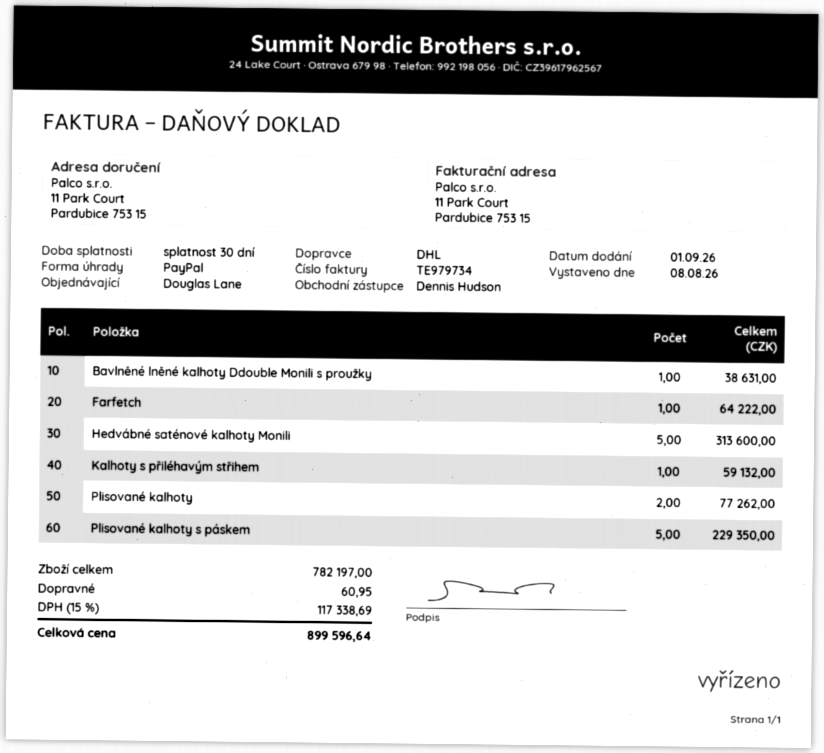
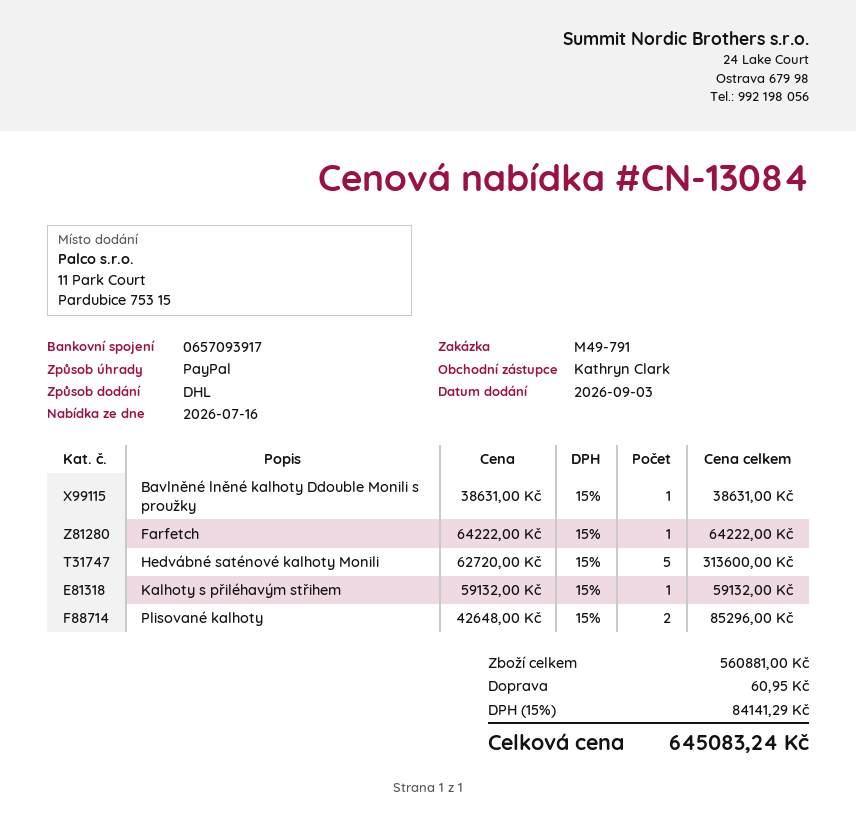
delivery date: 2026-09-01 -> 2026-09-03
sales rep: Dennis Hudson -> Kathryn Clark
Plisované kalhoty: 2 for 77262.00 -> 2 for 85296.00
Plisované kalhoty s páskem: 5 for 229350.00 -> none
subtotal: 782197.00 -> 560881.00
tax: 15% = 117338.69 -> 15% = 84141.29
total: 899596.64 -> 645083.24

